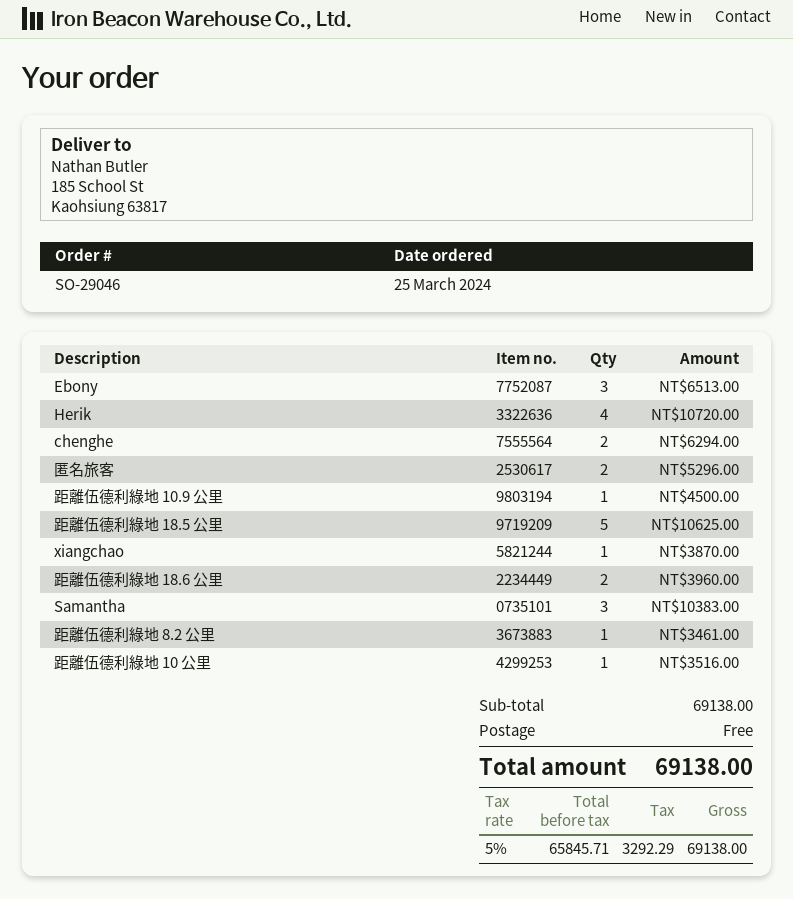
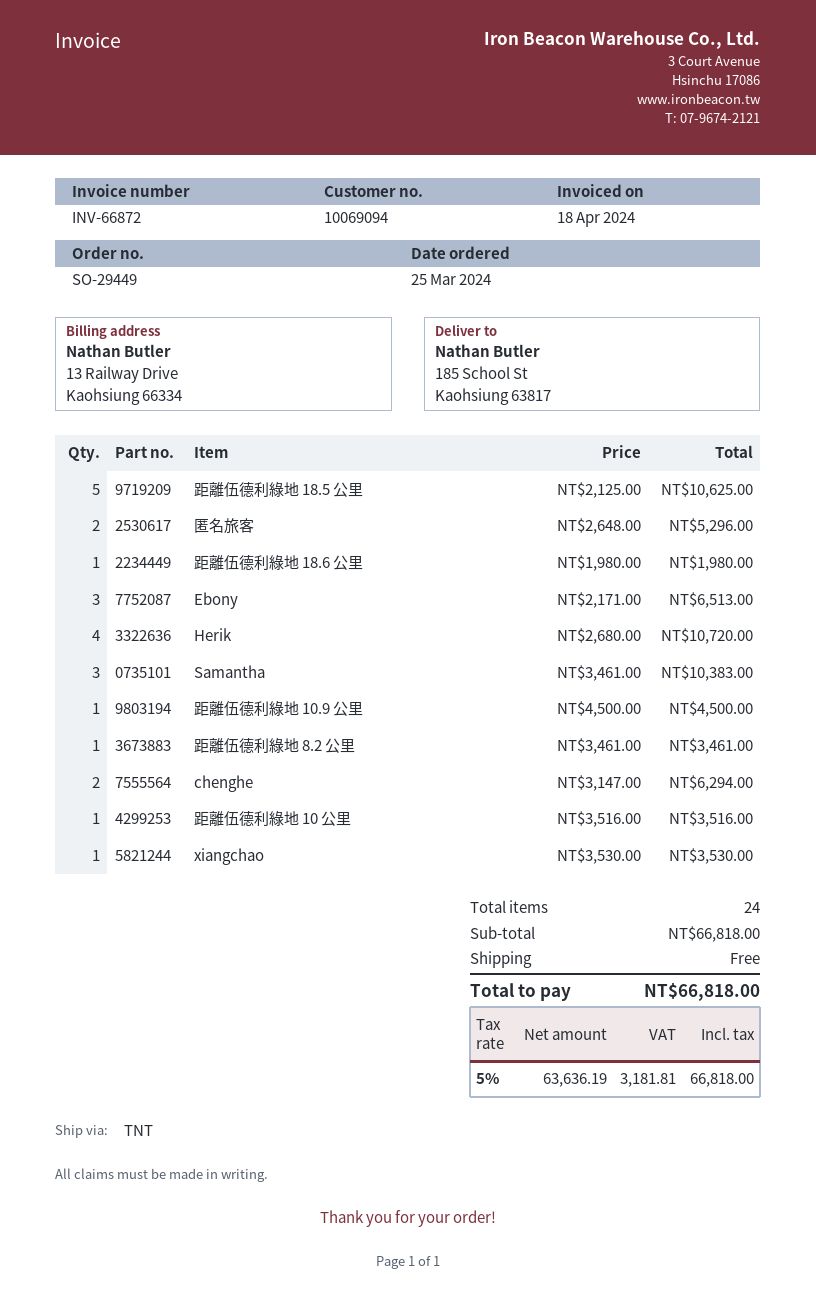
order number: SO-29046 -> SO-29449
xiangchao: 1 for 3870.00 -> 1 for 3530.00
距離伍德利綠地 18.6 公里: 2 for 3960.00 -> 1 for 1980.00
subtotal: 69138.00 -> 66818.00
net: 65845.71 -> 63636.19
tax: 5% = 3292.29 -> 5% = 3181.81
total: 69138.00 -> 66818.00

